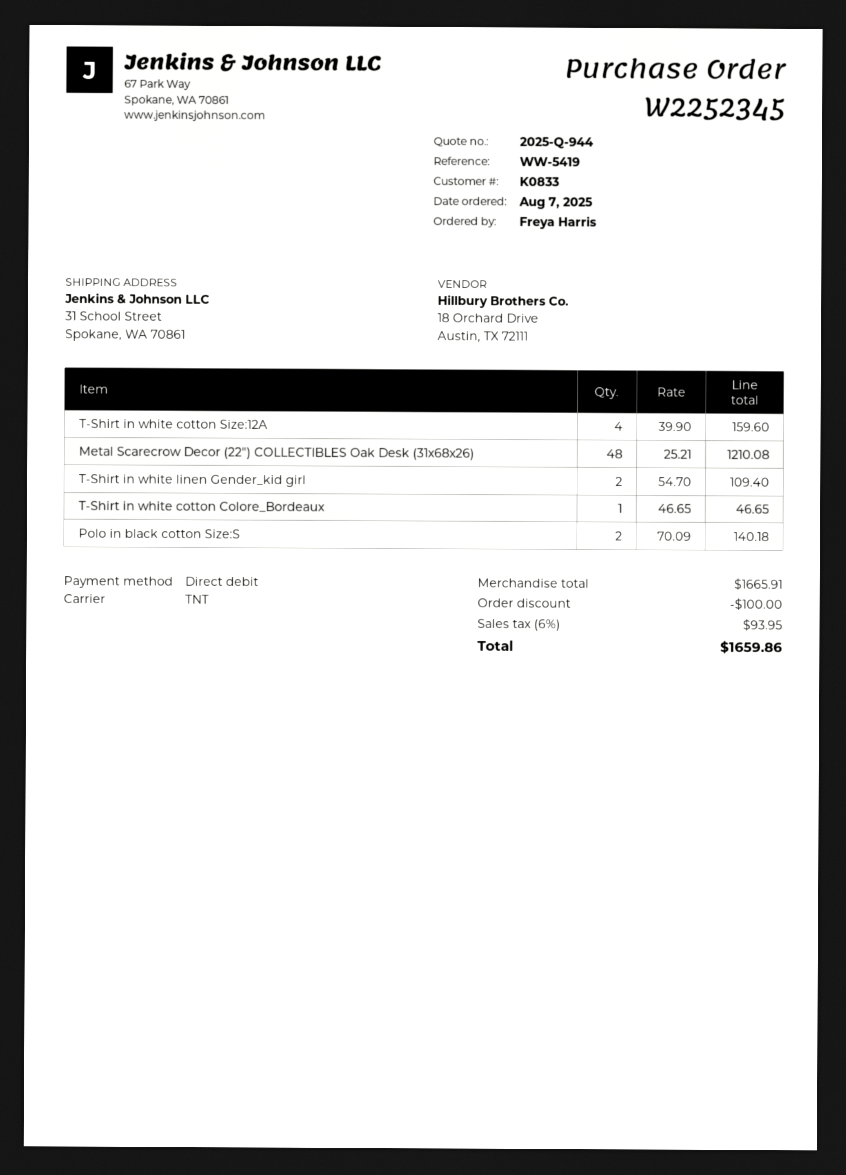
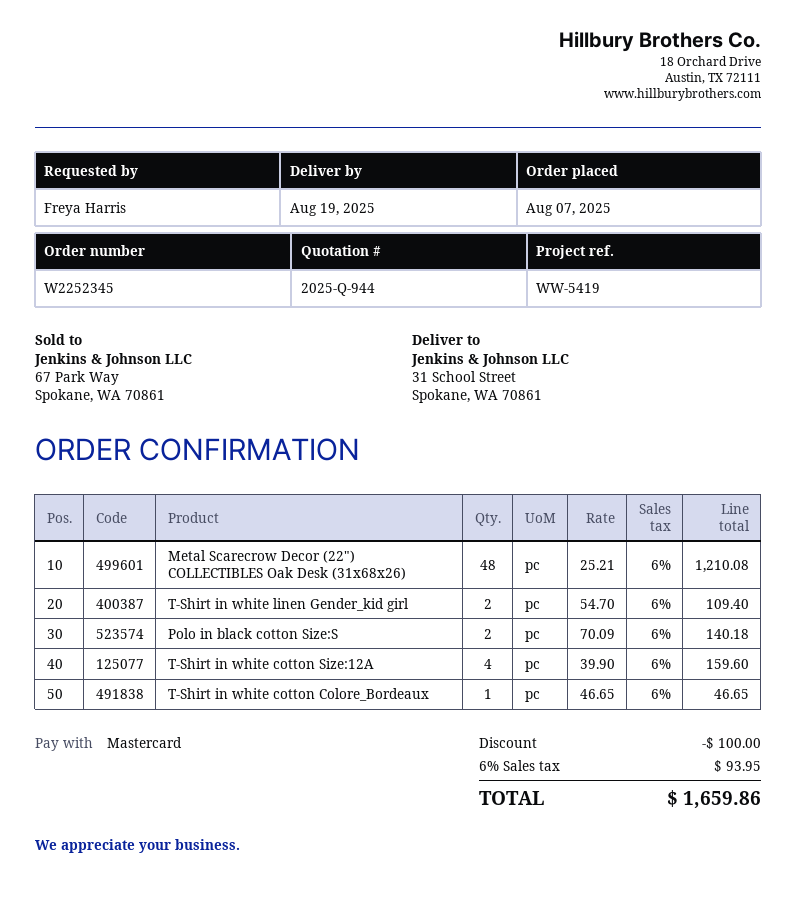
payment method: direct debit -> Mastercard

